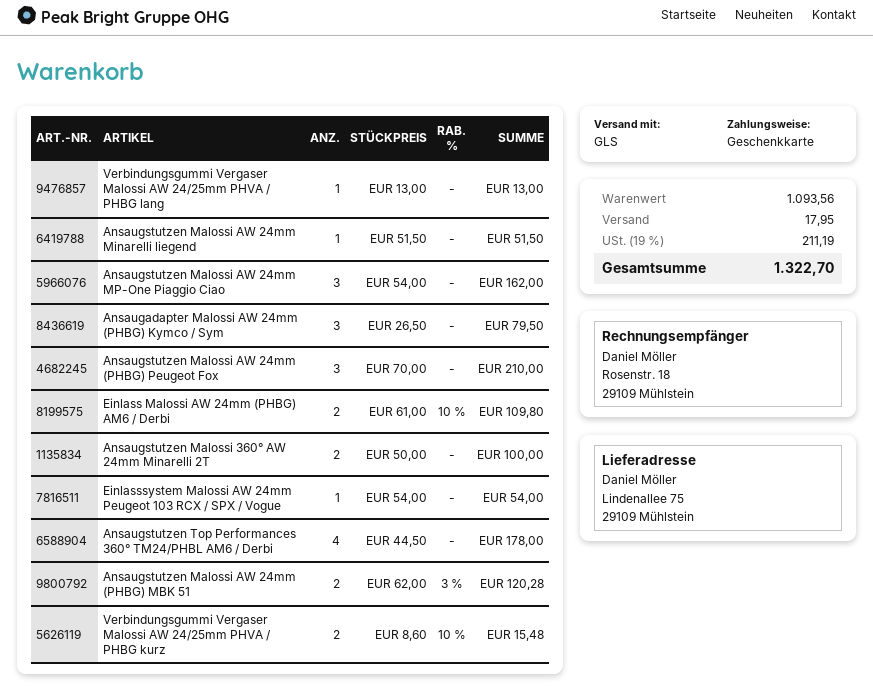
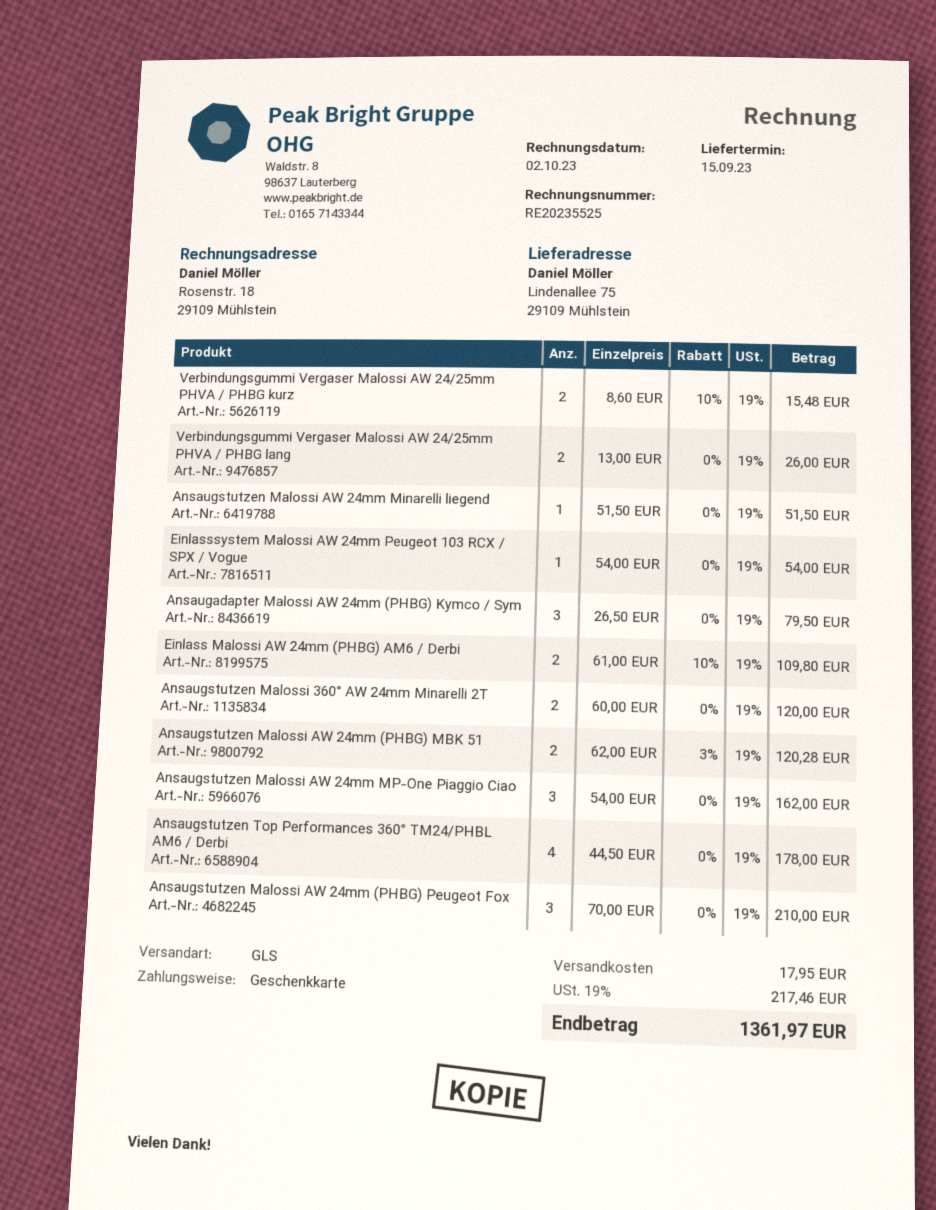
Verbindungsgummi Vergaser Malossi AW 24/25mm PHVA / PHBG lang: 1 x 13.00 = 13.00 -> 2 x 13.00 = 26.00
Ansaugstutzen Malossi 360° AW 24mm Minarelli 2T: 2 x 50.00 = 100.00 -> 2 x 60.00 = 120.00
tax: 19% = 211.19 -> 19% = 217.46
total: 1322.70 -> 1361.97

